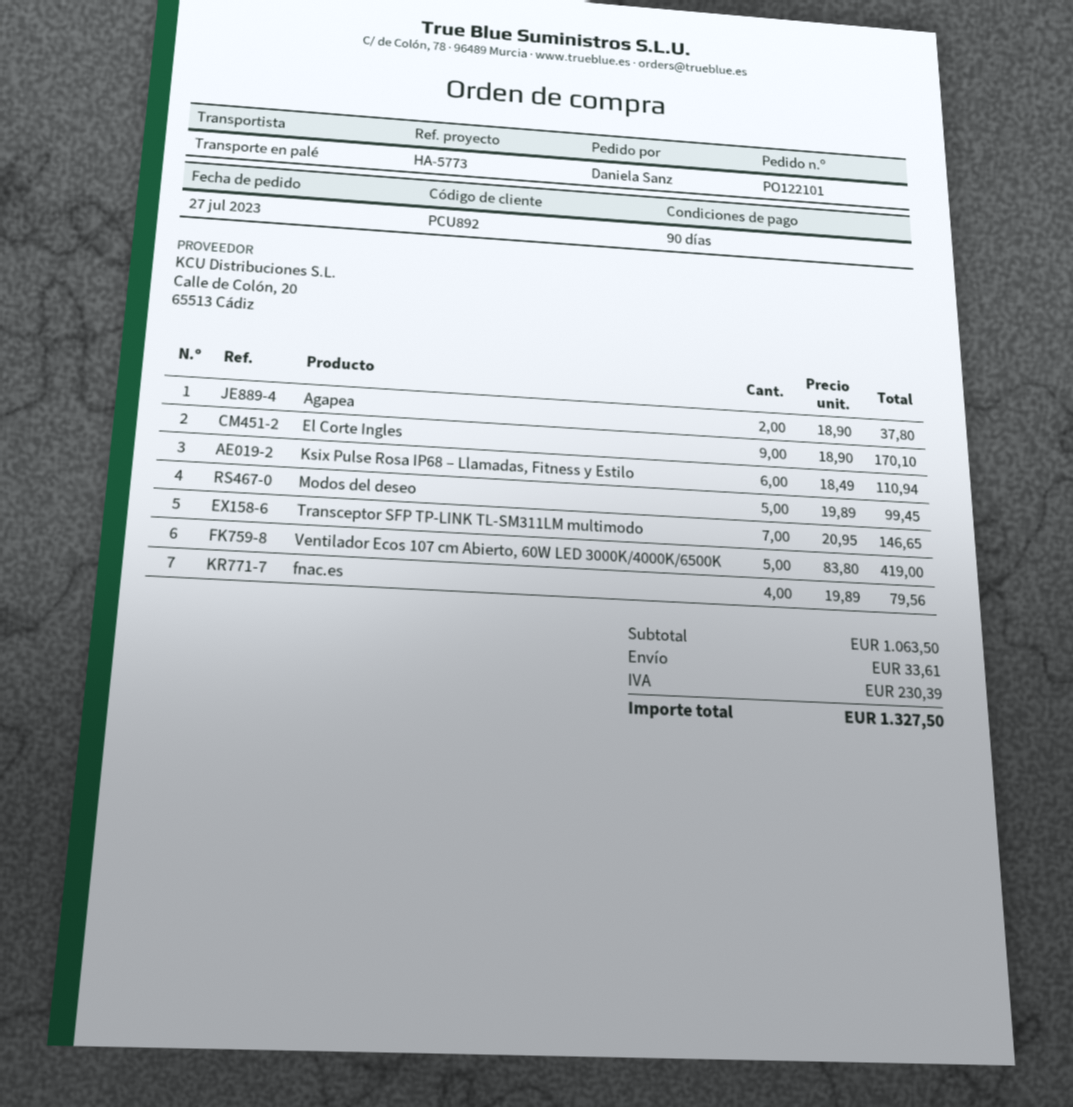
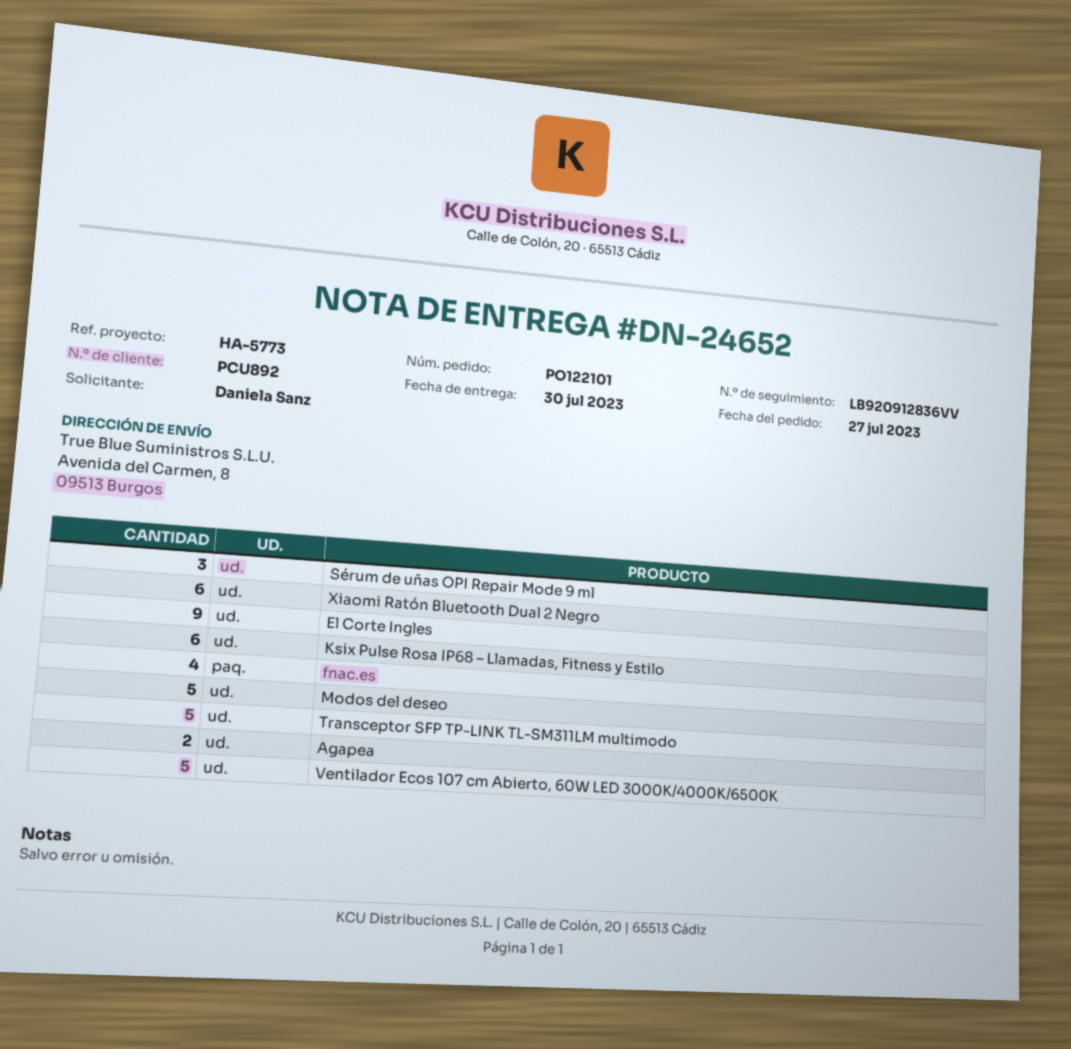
Transceptor SFP TP-LINK TL-SM311LM multimodo: 7 -> 5
Sérum de uñas OPI Repair Mode 9 ml: none -> 3
Xiaomi Ratón Bluetooth Dual 2 Negro: none -> 6

